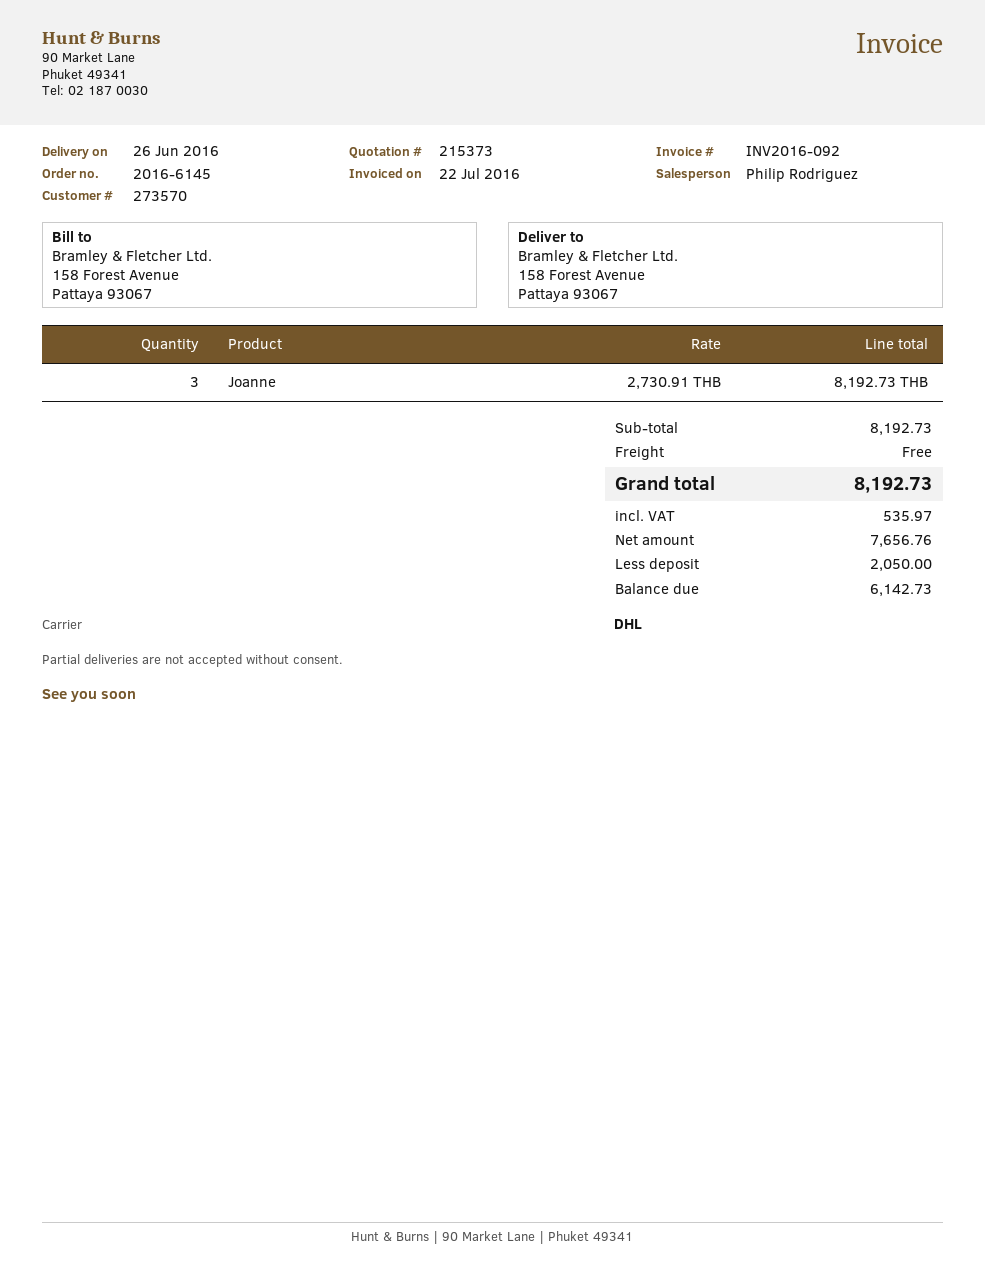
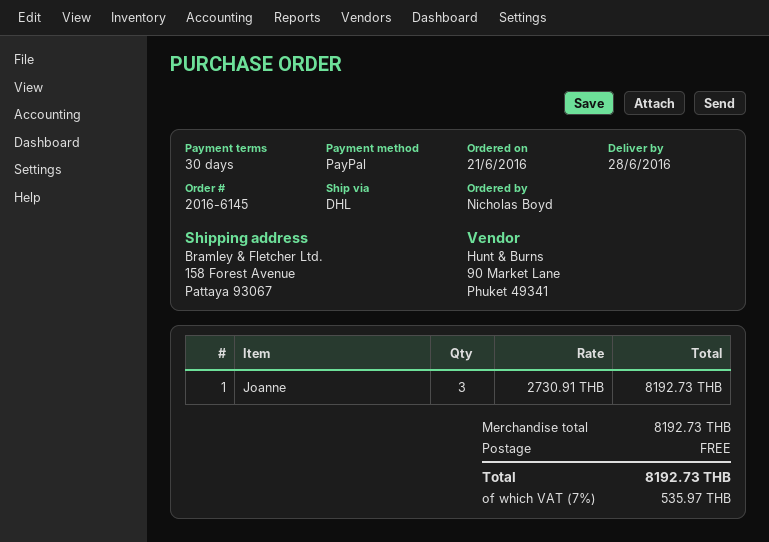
delivery date: 2016-06-26 -> 2016-06-28

